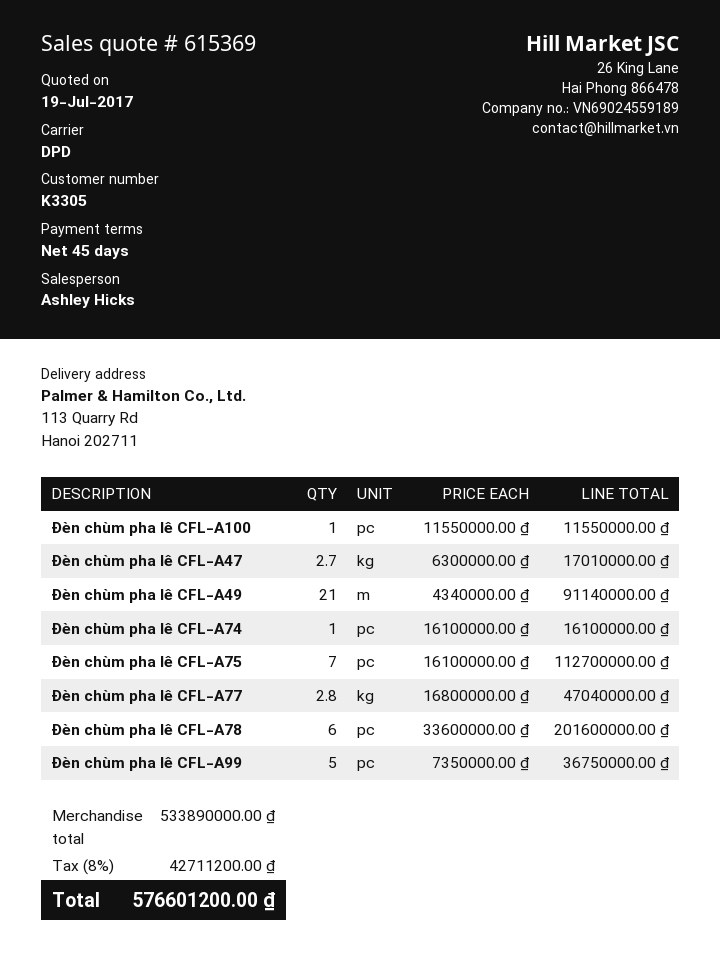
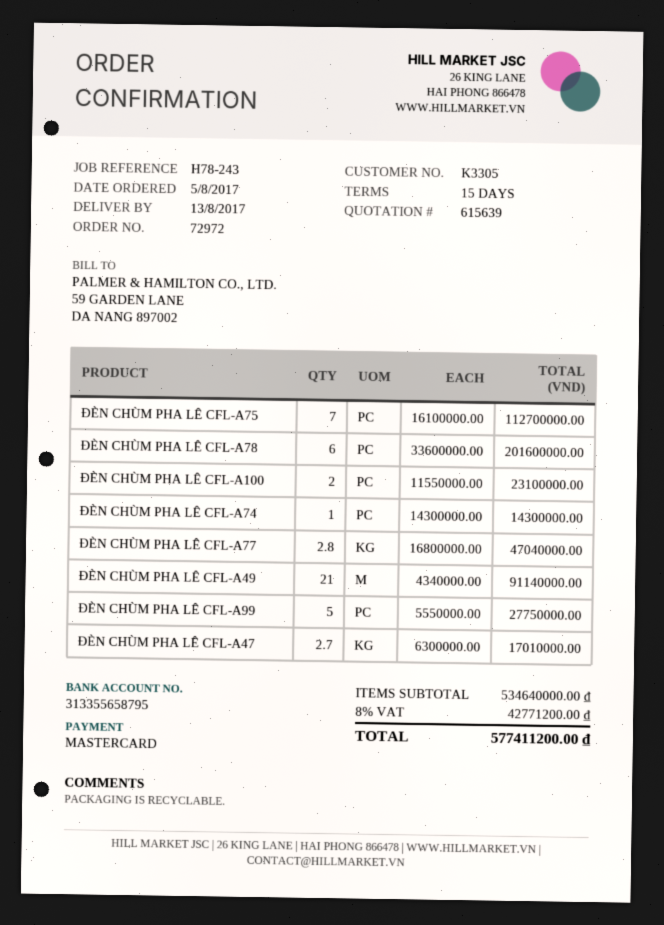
quote number: 615369 -> 615639
payment terms: 45 days -> 15 days
Đèn chùm pha lê CFL-A100: 1 x 11550000.00 = 11550000.00 -> 2 x 11550000.00 = 23100000.00
Đèn chùm pha lê CFL-A74: 1 x 16100000.00 = 16100000.00 -> 1 x 14300000.00 = 14300000.00
Đèn chùm pha lê CFL-A99: 5 x 7350000.00 = 36750000.00 -> 5 x 5550000.00 = 27750000.00
subtotal: 533890000.00 -> 534640000.00
tax: 8% = 42711200.00 -> 8% = 42771200.00
total: 576601200.00 -> 577411200.00

